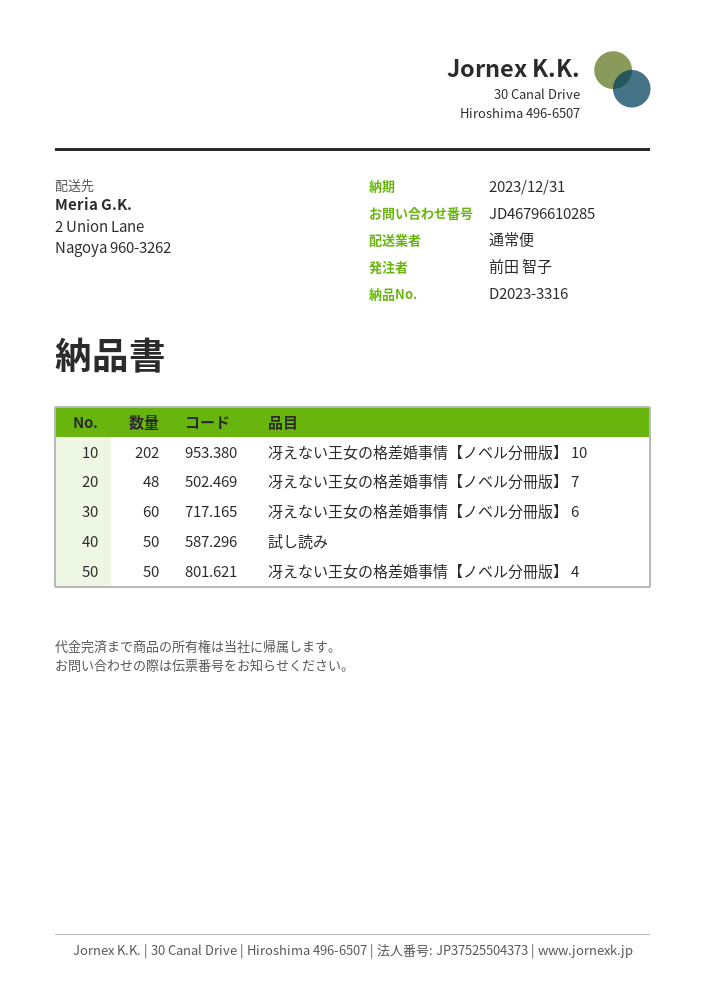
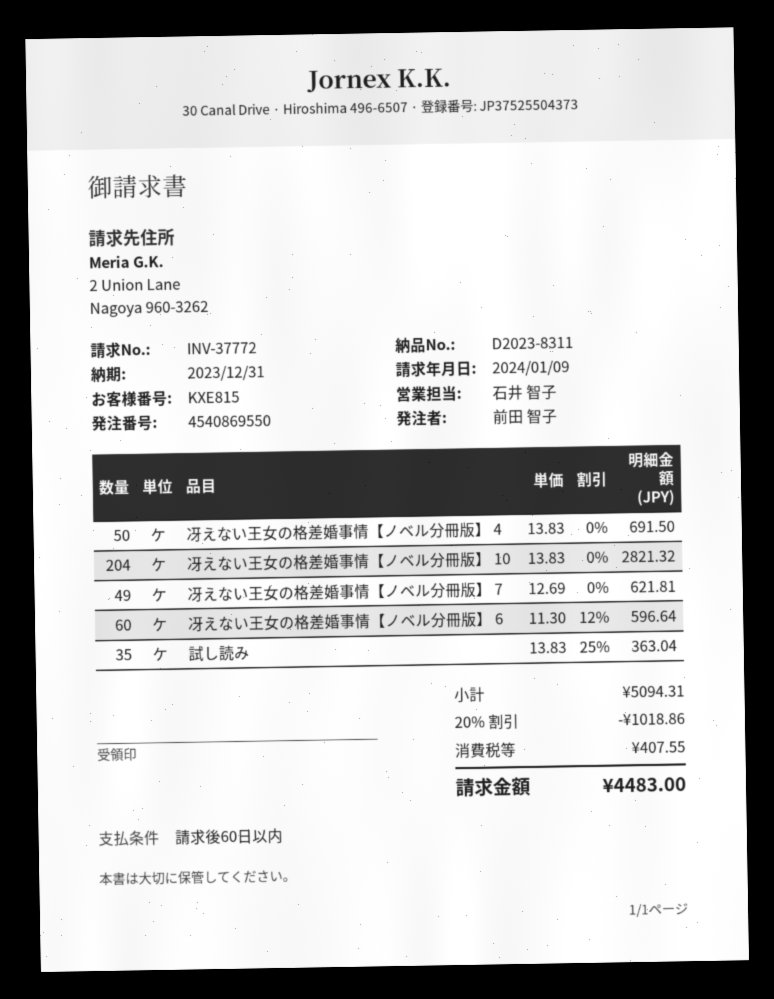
delivery note number: D2023-3316 -> D2023-8311
冴えない王女の格差婚事情【ノベル分冊版】 10: 202 -> 204
冴えない王女の格差婚事情【ノベル分冊版】 7: 48 -> 49
試し読み: 50 -> 35

